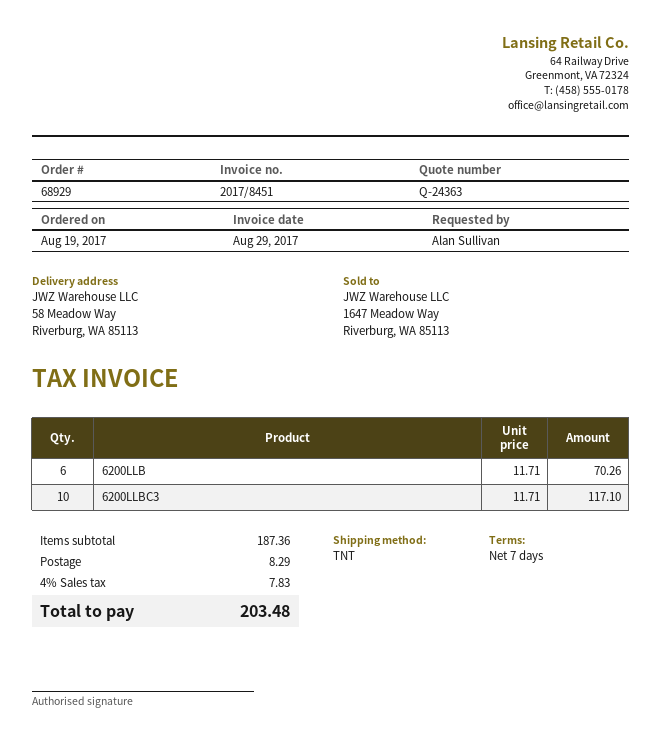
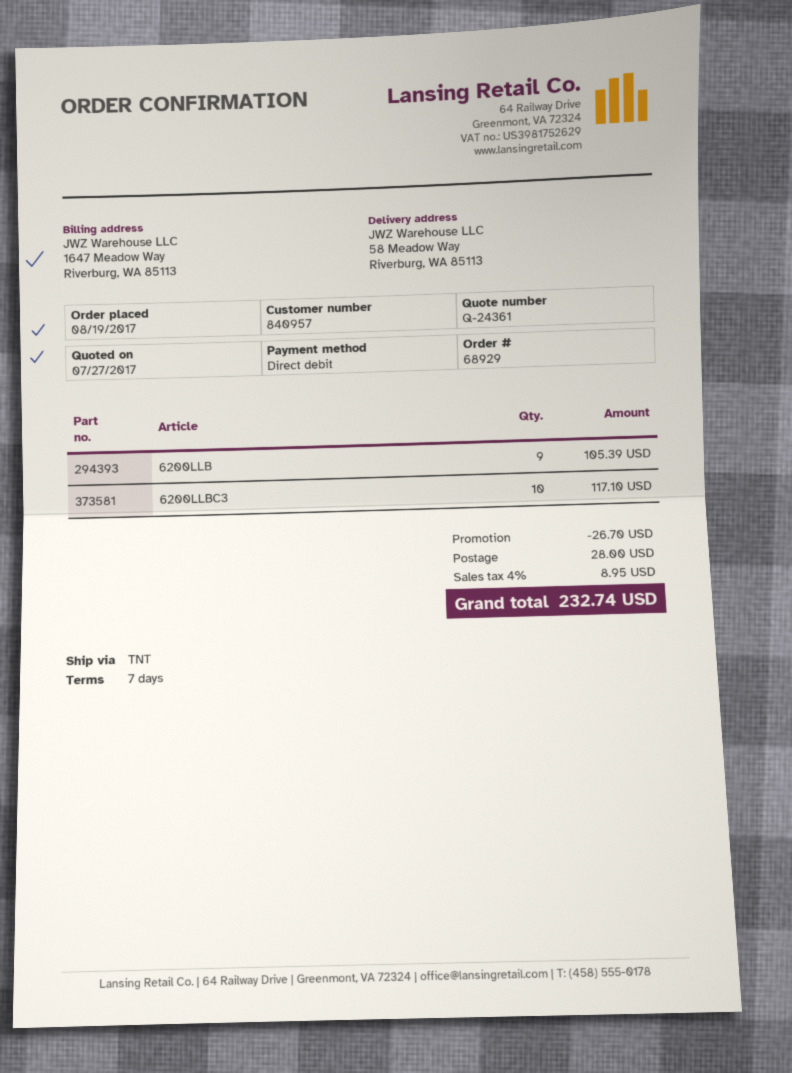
quote number: Q-24363 -> Q-24361
6200LLB: 6 for 70.26 -> 9 for 105.39
discount: none -> 26.70
shipping: 8.29 -> 28.00
tax: 4% = 7.83 -> 4% = 8.95
total: 203.48 -> 232.74

